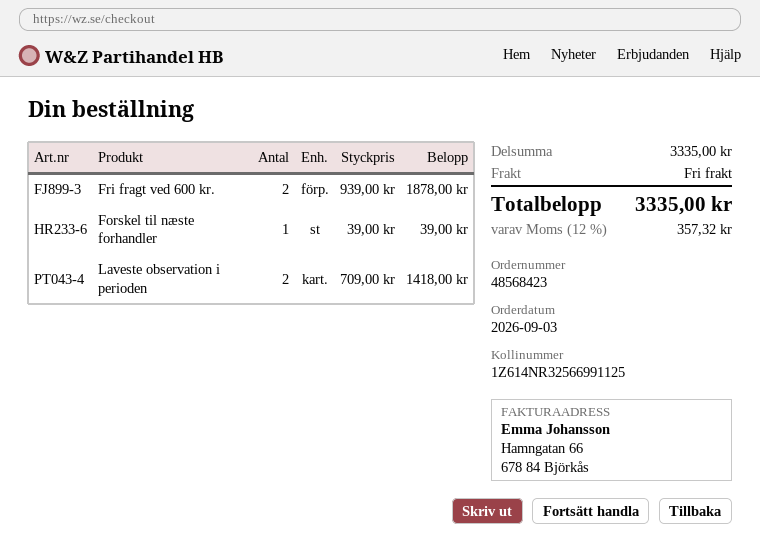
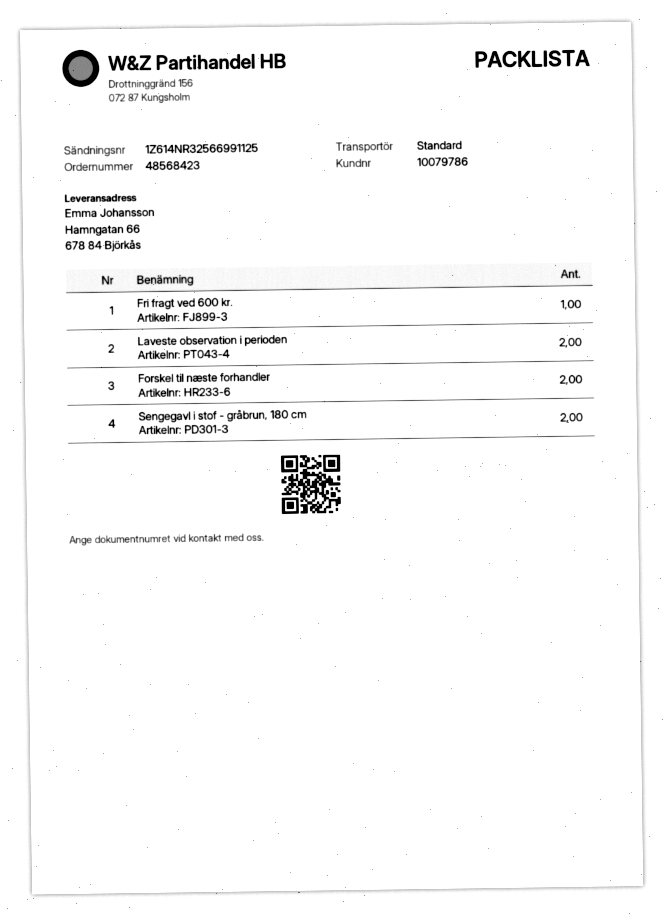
Fri fragt ved 600 kr.: 2 -> 1
Forskel til næste forhandler: 1 -> 2
Sengegavl i stof - gråbrun, 180 cm: none -> 2

